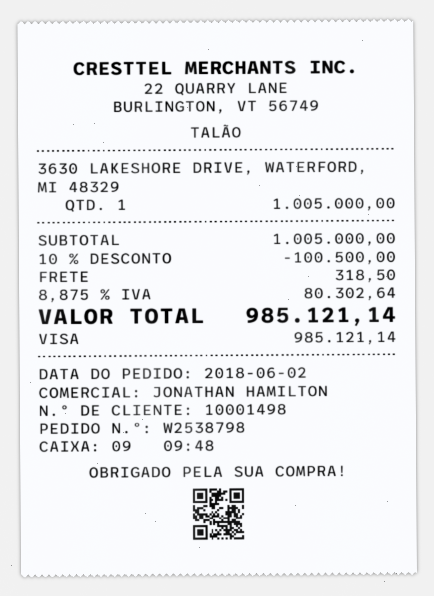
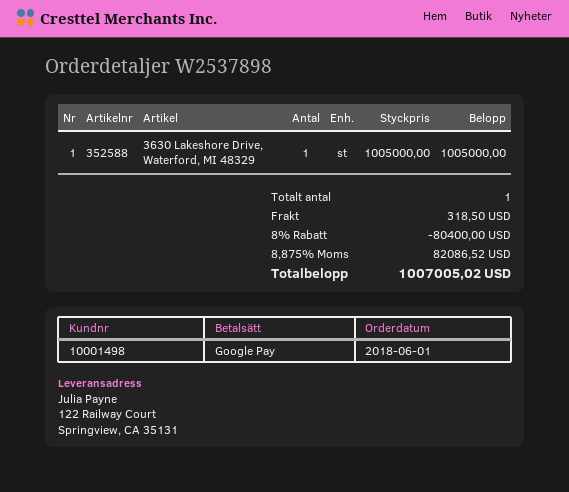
order number: W2538798 -> W2537898
order date: 2018-06-02 -> 2018-06-01
payment method: Visa -> Google Pay
discount: 10% = 100500.00 -> 8% = 80400.00
tax: 8.875% = 80302.64 -> 8.875% = 82086.52
total: 985121.14 -> 1007005.02

